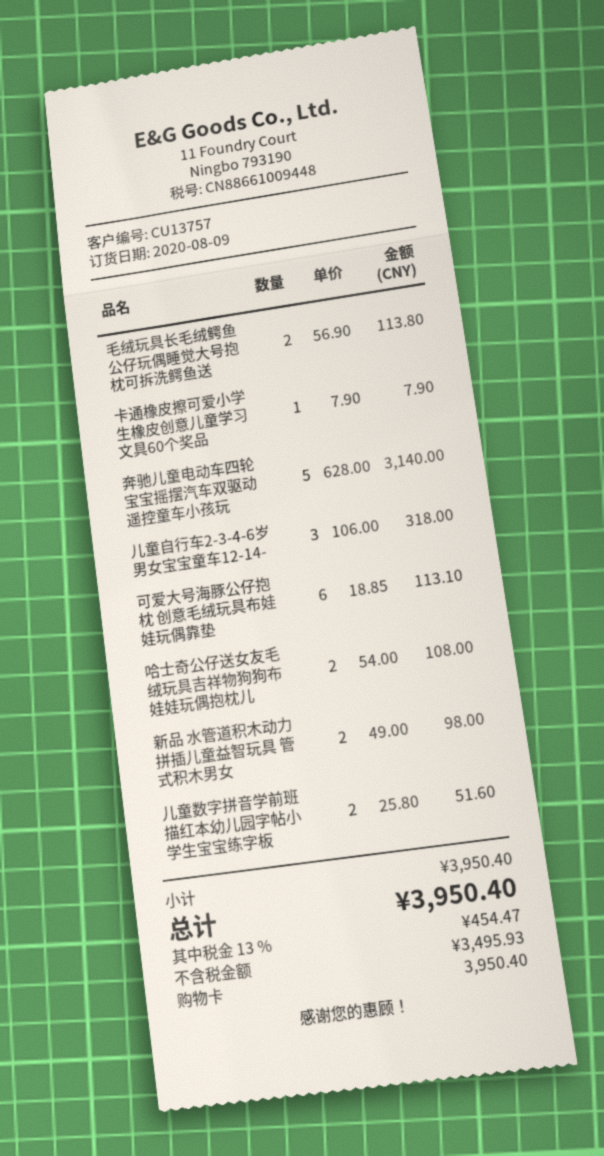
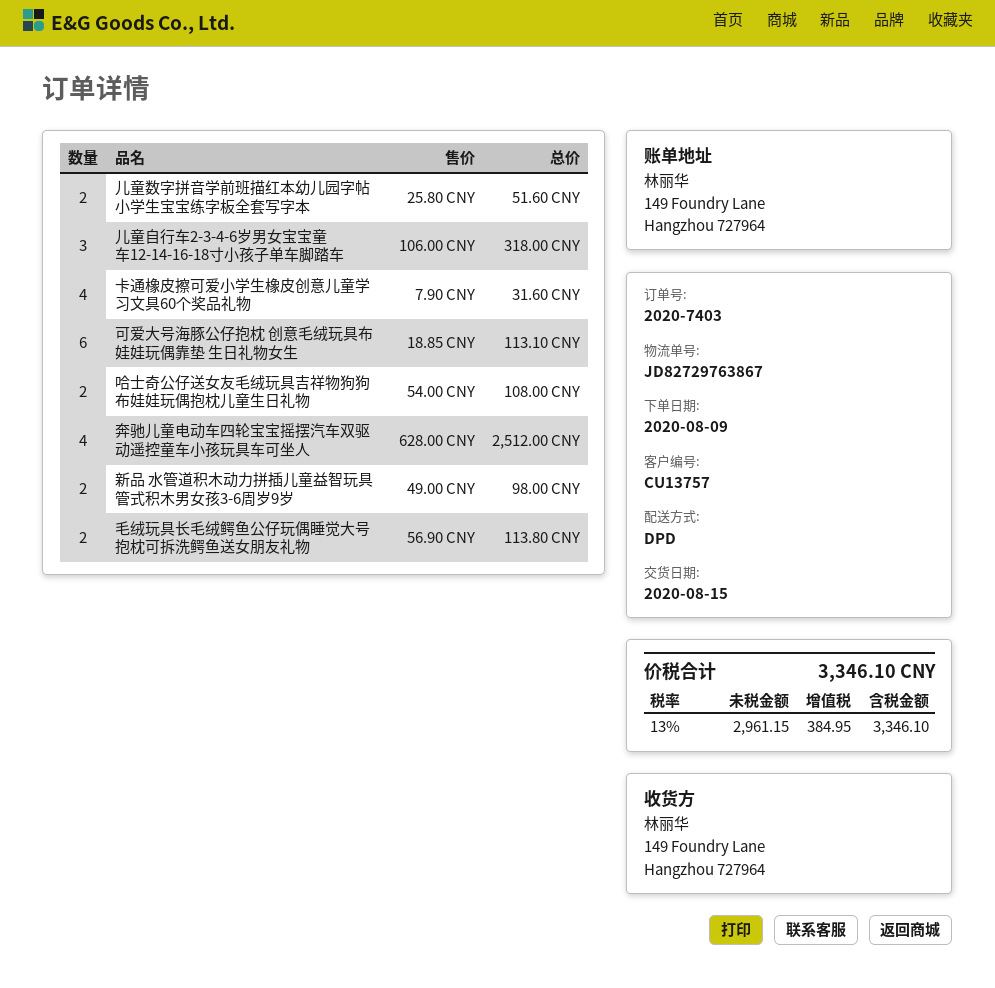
卡通橡皮擦可爱小学生橡皮创意儿童学习文具60个奖品: 1 x 7.90 = 7.90 -> 4 x 7.90 = 31.60
奔驰儿童电动车四轮宝宝摇摆汽车双驱动遥控童车小孩玩: 5 x 628.00 = 3140.00 -> 4 x 628.00 = 2512.00
net: 3495.93 -> 2961.15
tax: 13% = 454.47 -> 13% = 384.95
total: 3950.40 -> 3346.10

